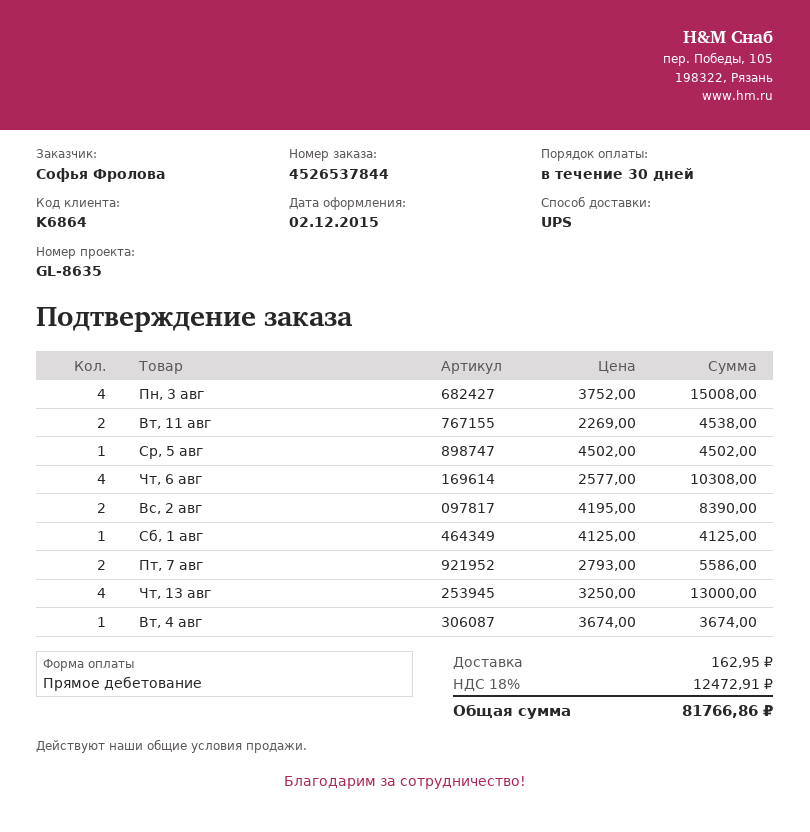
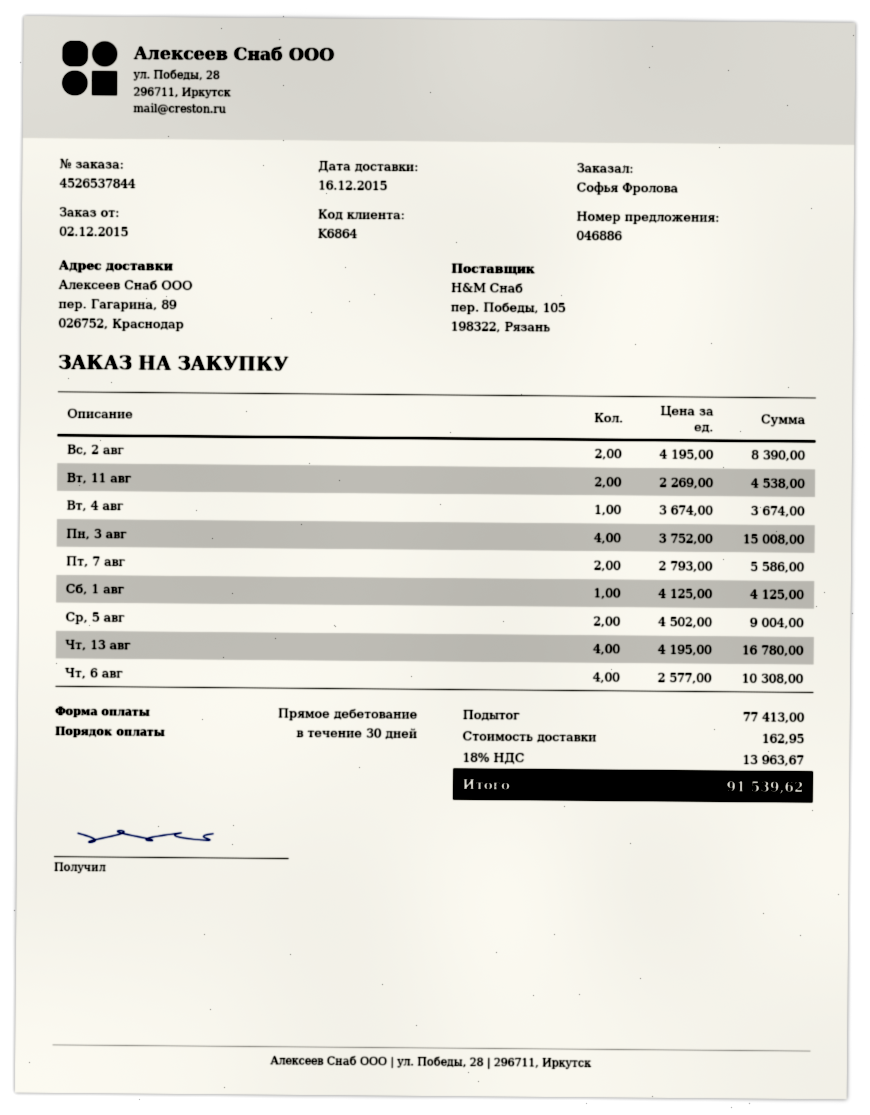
Ср, 5 авг: 1 x 4502.00 = 4502.00 -> 2 x 4502.00 = 9004.00
Чт, 13 авг: 4 x 3250.00 = 13000.00 -> 4 x 4195.00 = 16780.00
tax: 18% = 12472.91 -> 18% = 13963.67
total: 81766.86 -> 91539.62

